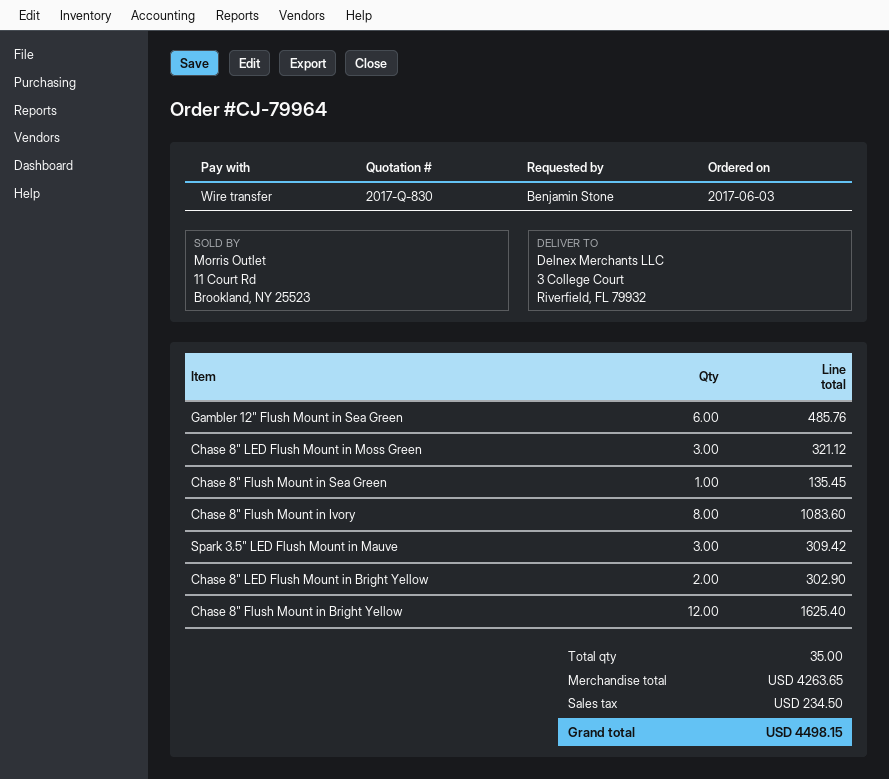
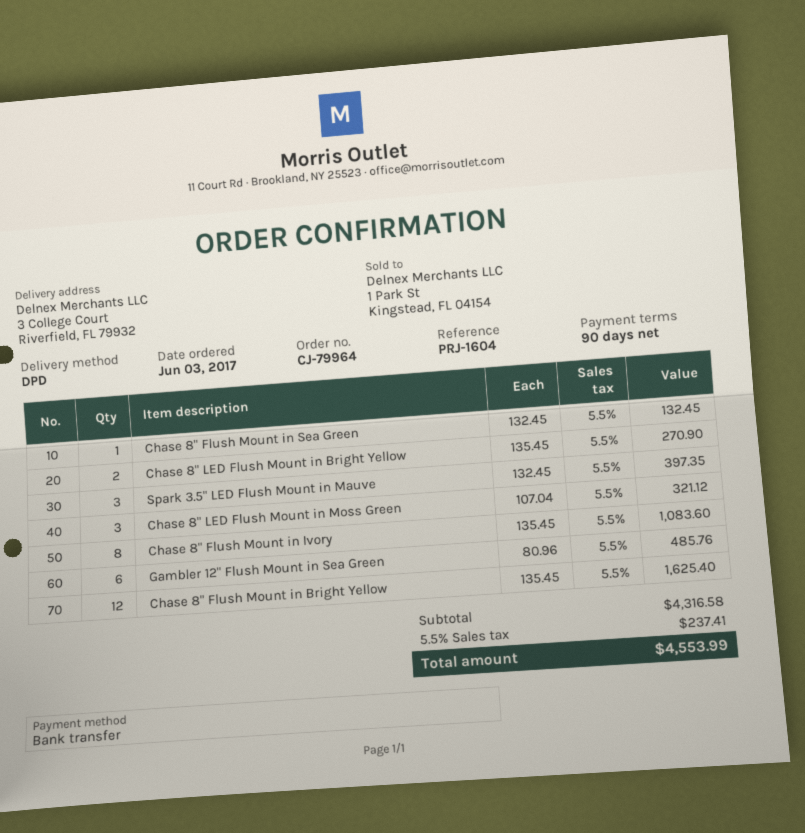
Chase 8" Flush Mount in Sea Green: 1 for 135.45 -> 1 for 132.45
Spark 3.5" LED Flush Mount in Mauve: 3 for 309.42 -> 3 for 397.35
Chase 8" LED Flush Mount in Bright Yellow: 2 for 302.90 -> 2 for 270.90
subtotal: 4263.65 -> 4316.58
tax: 234.50 -> 237.41
total: 4498.15 -> 4553.99

